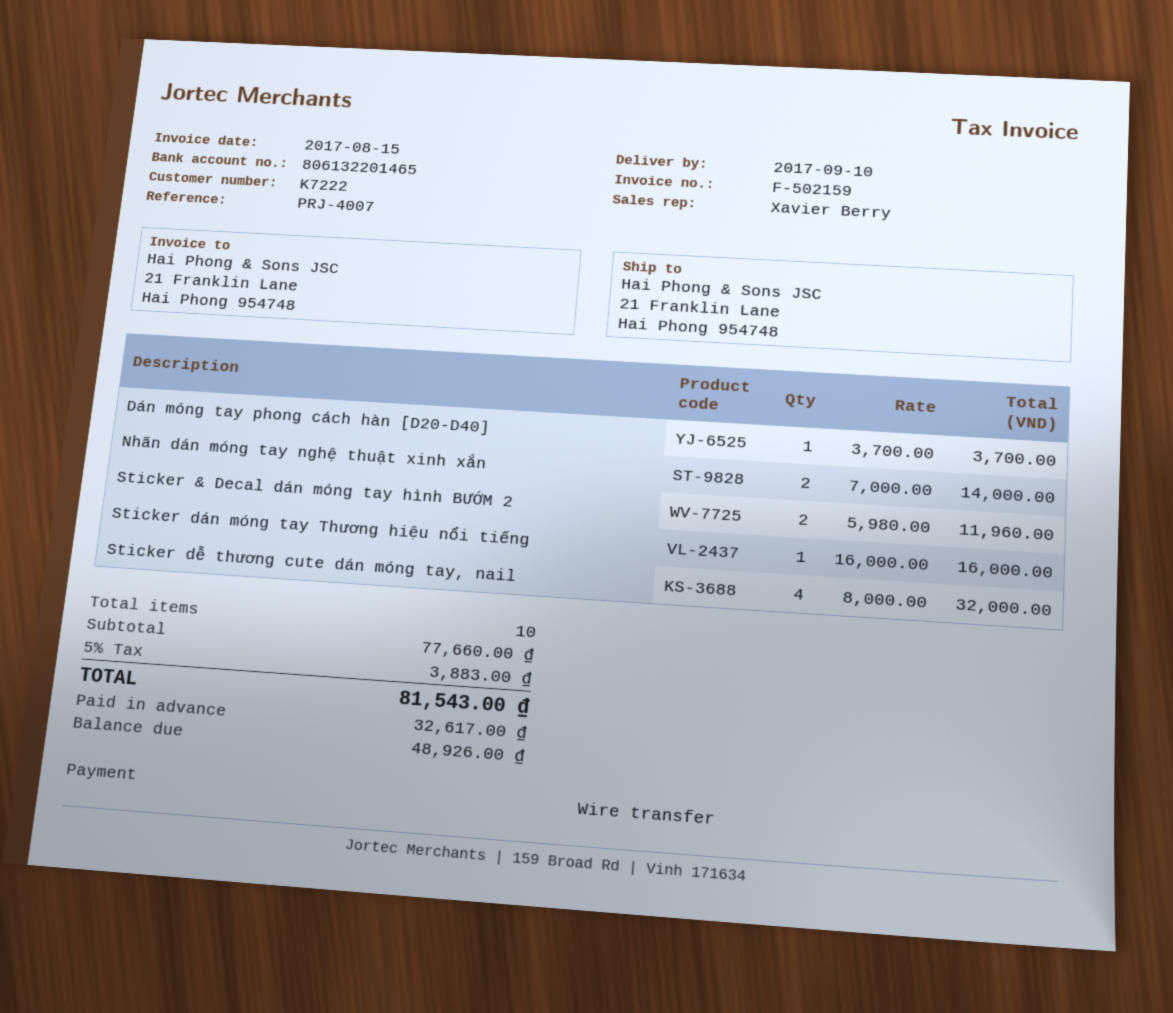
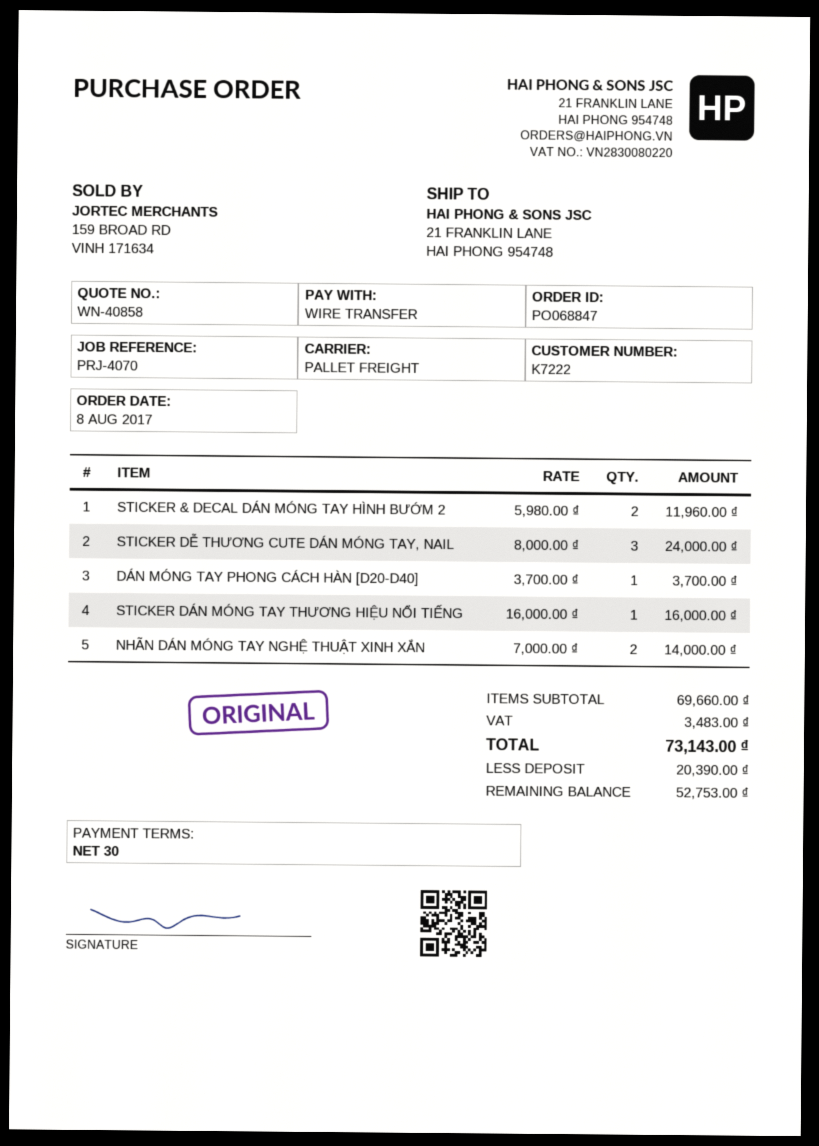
reference: PRJ-4007 -> PRJ-4070
Sticker dễ thương cute dán móng tay, nail: 4 x 8000.00 = 32000.00 -> 3 x 8000.00 = 24000.00
subtotal: 77660.00 -> 69660.00
tax: 3883.00 -> 3483.00
total: 81543.00 -> 73143.00
deposit: 32617.00 -> 20390.00
balance: 48926.00 -> 52753.00

